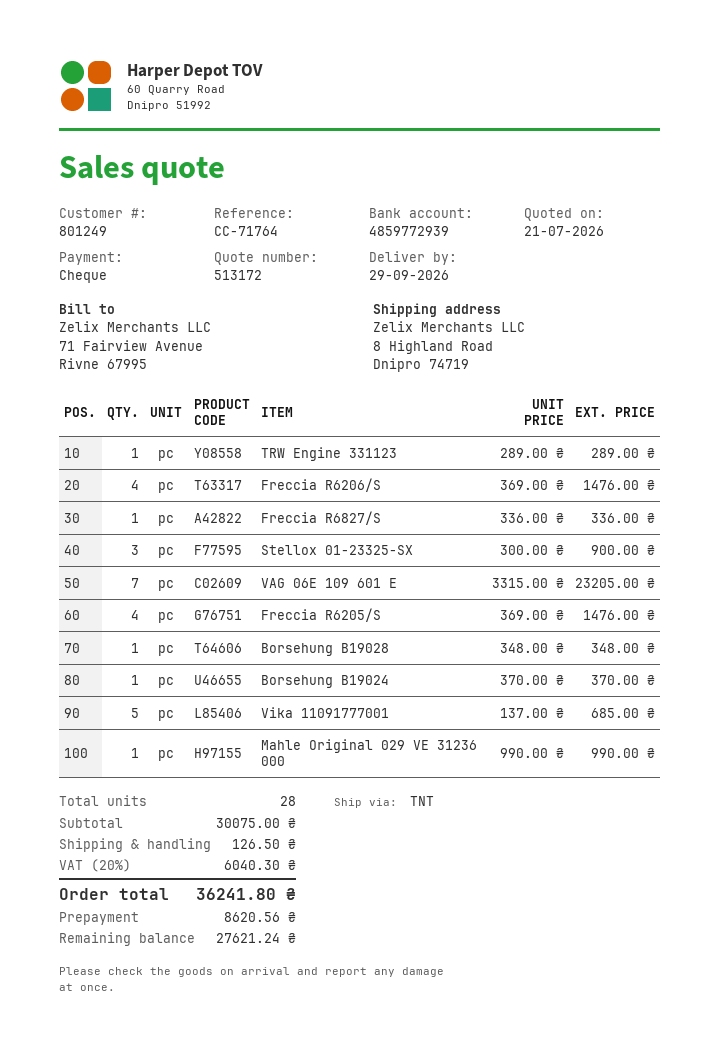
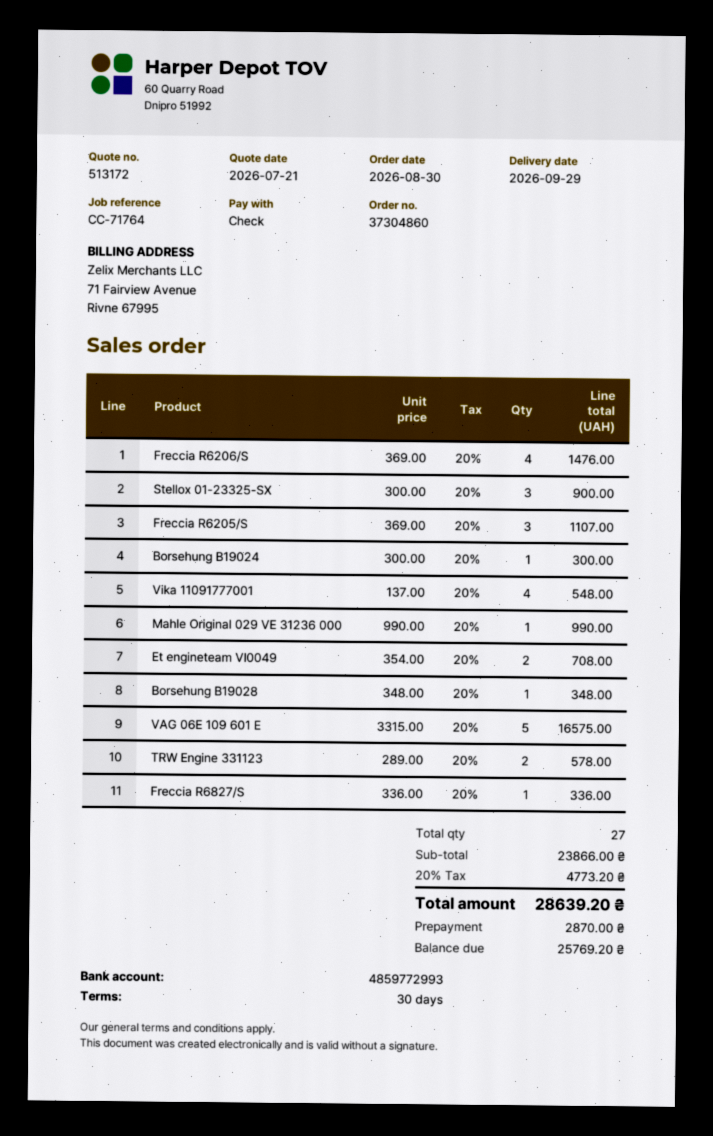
bank account: 4859772939 -> 4859772993
TRW Engine 331123: 1 x 289.00 = 289.00 -> 2 x 289.00 = 578.00
VAG 06E 109 601 E: 7 x 3315.00 = 23205.00 -> 5 x 3315.00 = 16575.00
Freccia R6205/S: 4 x 369.00 = 1476.00 -> 3 x 369.00 = 1107.00
Borsehung B19024: 1 x 370.00 = 370.00 -> 1 x 300.00 = 300.00
Vika 11091777001: 5 x 137.00 = 685.00 -> 4 x 137.00 = 548.00
Et engineteam VI0049: none -> 2 x 354.00 = 708.00
total quantity: 28 -> 27
subtotal: 30075.00 -> 23866.00
shipping: 126.50 -> none
tax: 20% = 6040.30 -> 20% = 4773.20
total: 36241.80 -> 28639.20
deposit: 8620.56 -> 2870.00
balance: 27621.24 -> 25769.20

